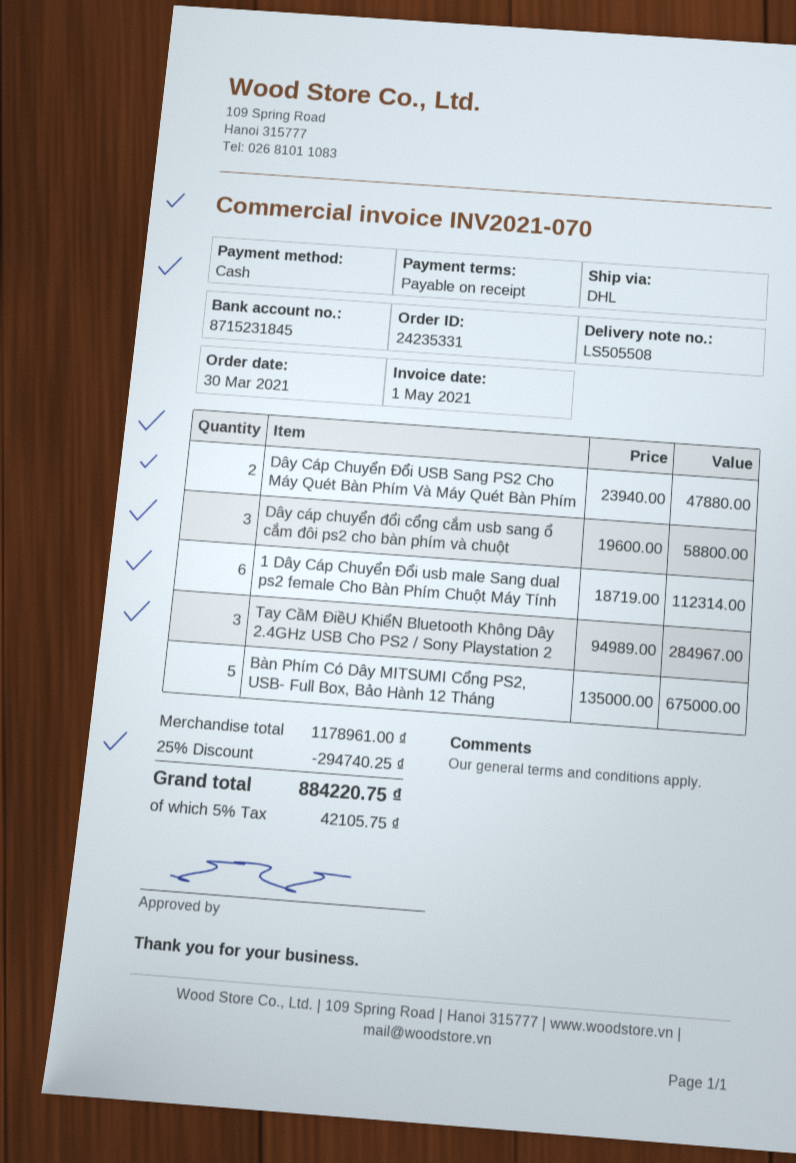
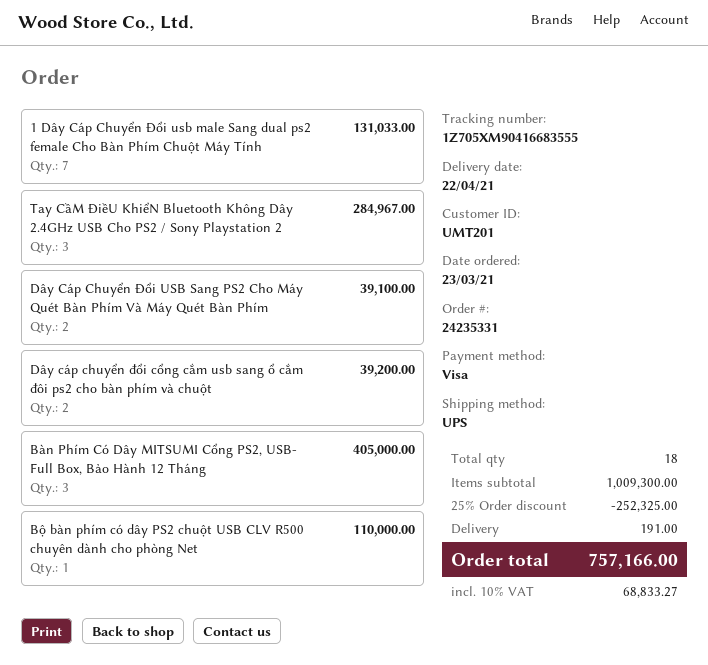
order date: 2021-03-30 -> 2021-03-23
payment method: cash -> Visa
shipping method: DHL -> UPS
Dây Cáp Chuyển Đổi USB Sang PS2 Cho Máy Quét Bàn Phím Và Máy Quét Bàn Phím: 2 for 47880.00 -> 2 for 39100.00
Dây cáp chuyển đổi cổng cắm usb sang ổ cắm đôi ps2 cho bàn phím và chuột: 3 for 58800.00 -> 2 for 39200.00
1 Dây Cáp Chuyển Đổi usb male Sang dual ps2 female Cho Bàn Phím Chuột Máy Tính: 6 for 112314.00 -> 7 for 131033.00
Bàn Phím Có Dây MITSUMI Cổng PS2, USB- Full Box, Bảo Hành 12 Tháng: 5 for 675000.00 -> 3 for 405000.00
Bộ bàn phím có dây PS2 chuột USB CLV R500 chuyên dành cho phòng Net: none -> 1 for 110000.00
subtotal: 1178961.00 -> 1009300.00
discount: 25% = 294740.25 -> 25% = 252325.00
shipping: none -> 191.00
tax: 5% = 42105.75 -> 10% = 68833.27
total: 884220.75 -> 757166.00

